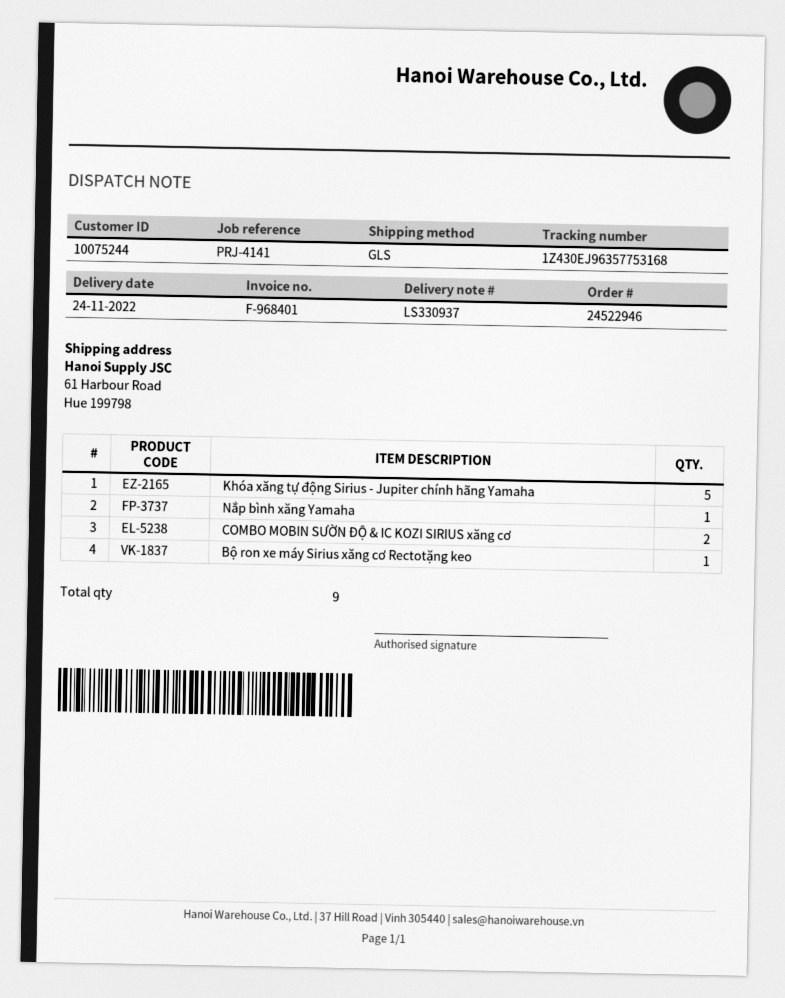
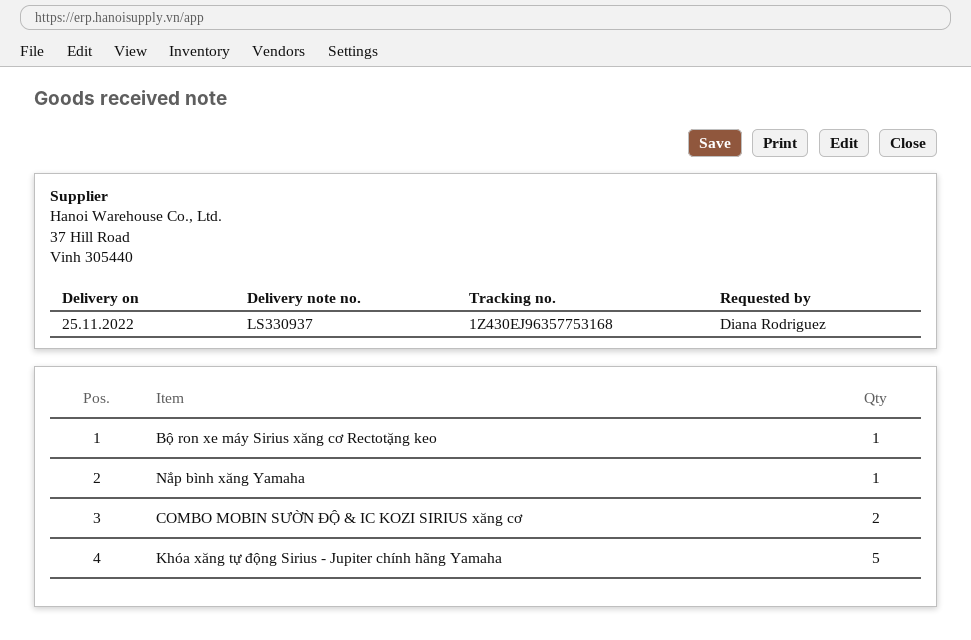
delivery date: 2022-11-24 -> 2022-11-25

